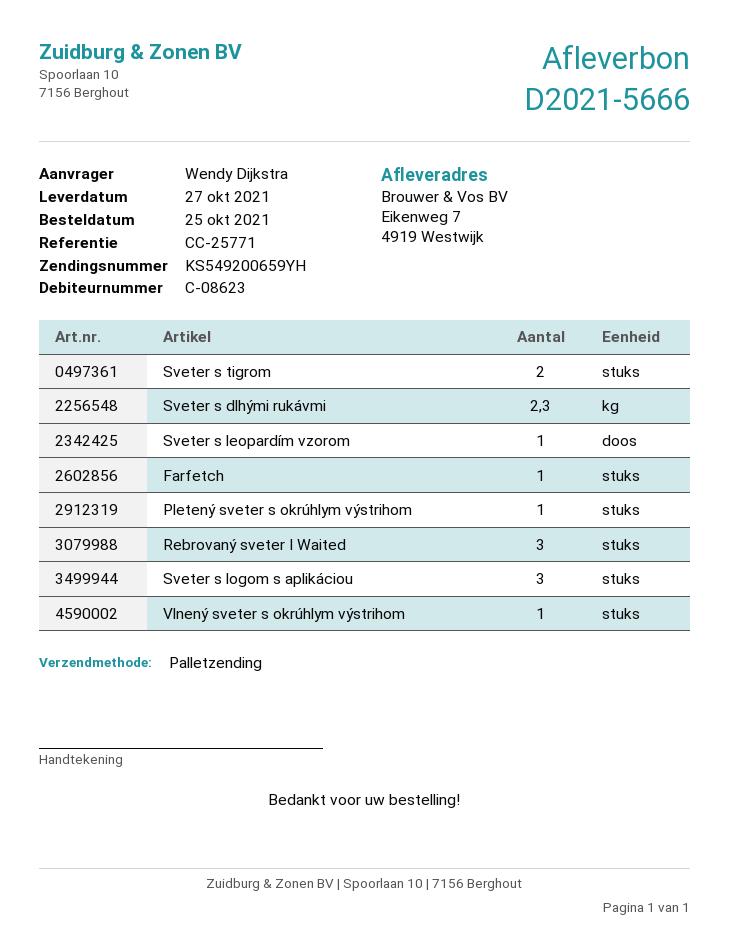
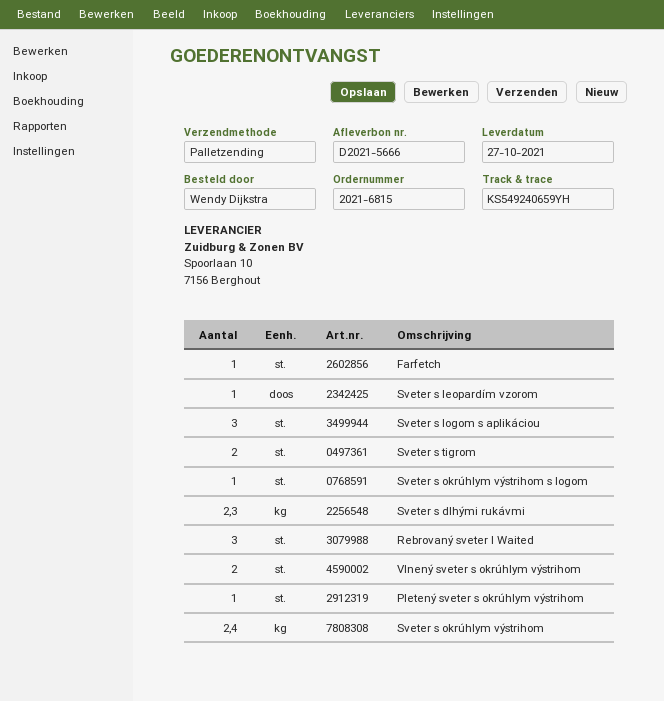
tracking number: KS549200659YH -> KS549240659YH
Vlnený sveter s okrúhlym výstrihom: 1 -> 2
Sveter s okrúhlym výstrihom s logom: none -> 1
Sveter s okrúhlym výstrihom: none -> 2.4

